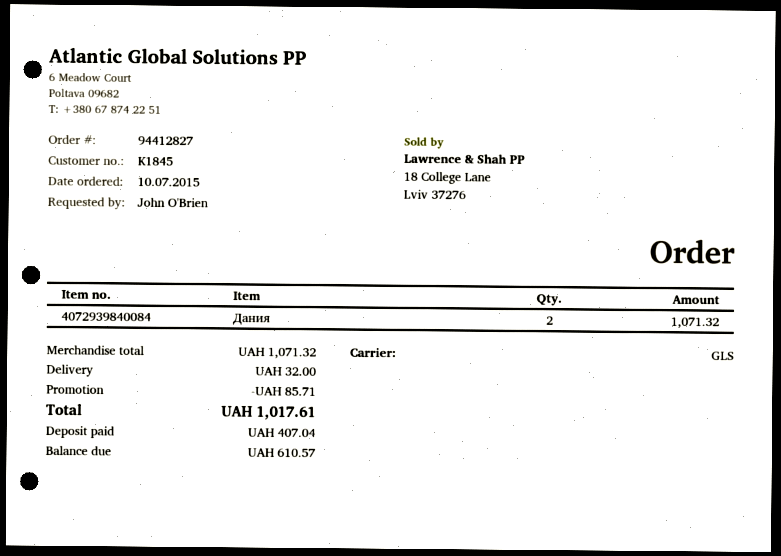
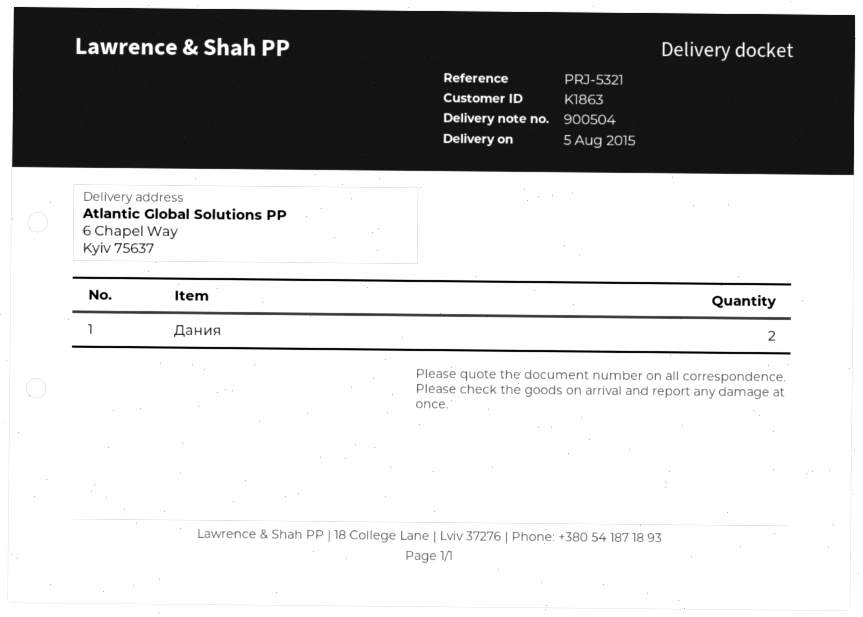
customer number: K1845 -> K1863

